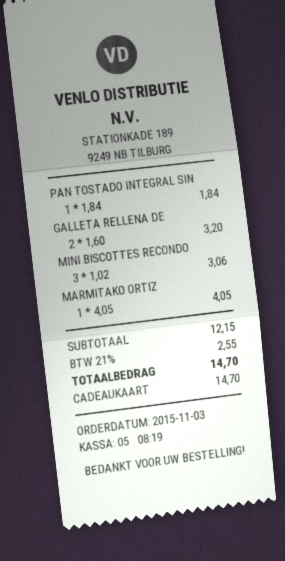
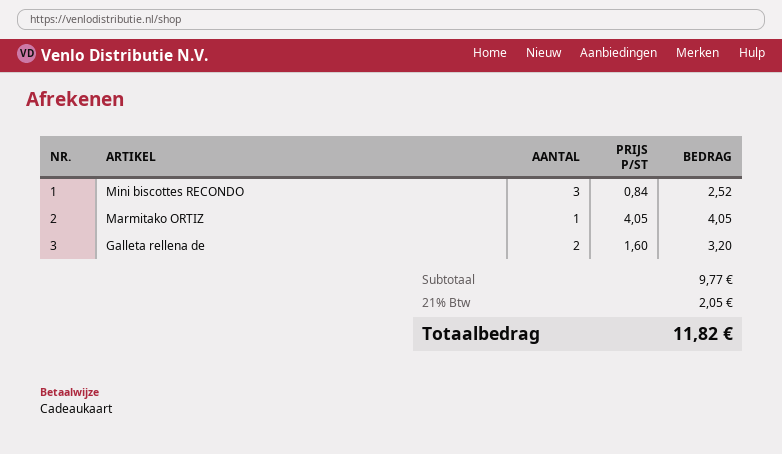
PAN TOSTADO INTEGRAL SIN: 1 x 1.84 = 1.84 -> none
MINI BISCOTTES RECONDO: 3 x 1.02 = 3.06 -> 3 x 0.84 = 2.52
subtotal: 12.15 -> 9.77
tax: 21% = 2.55 -> 21% = 2.05
total: 14.70 -> 11.82

